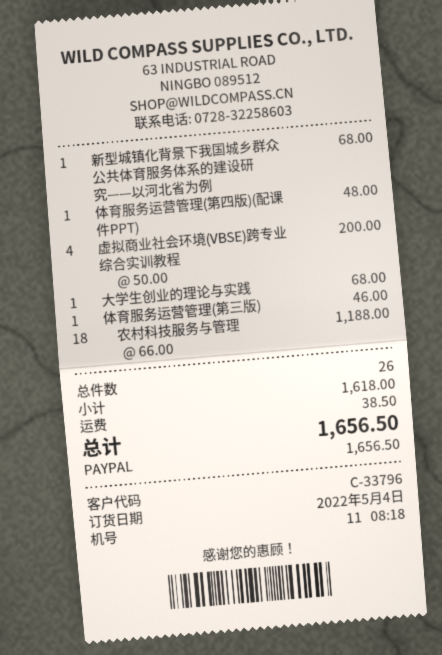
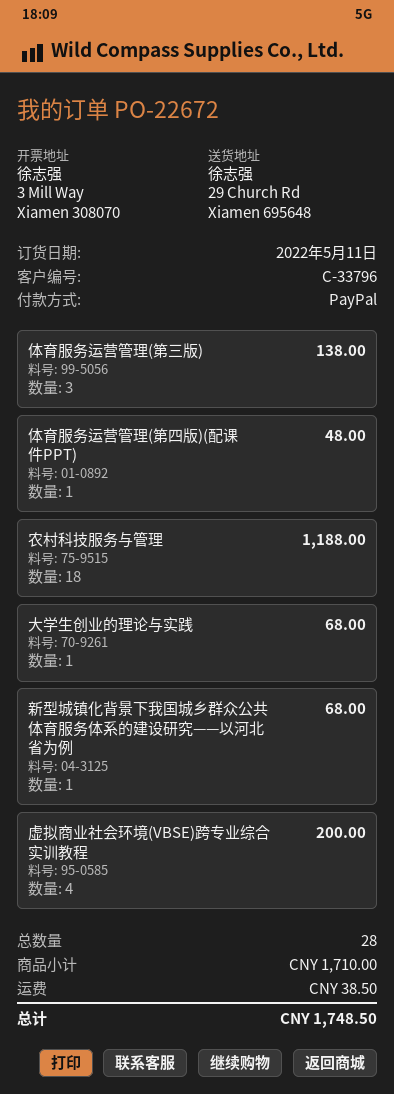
order date: 2022-05-04 -> 2022-05-11
体育服务运营管理(第三版): 1 for 46.00 -> 3 for 138.00
total quantity: 26 -> 28
subtotal: 1618.00 -> 1710.00
total: 1656.50 -> 1748.50

